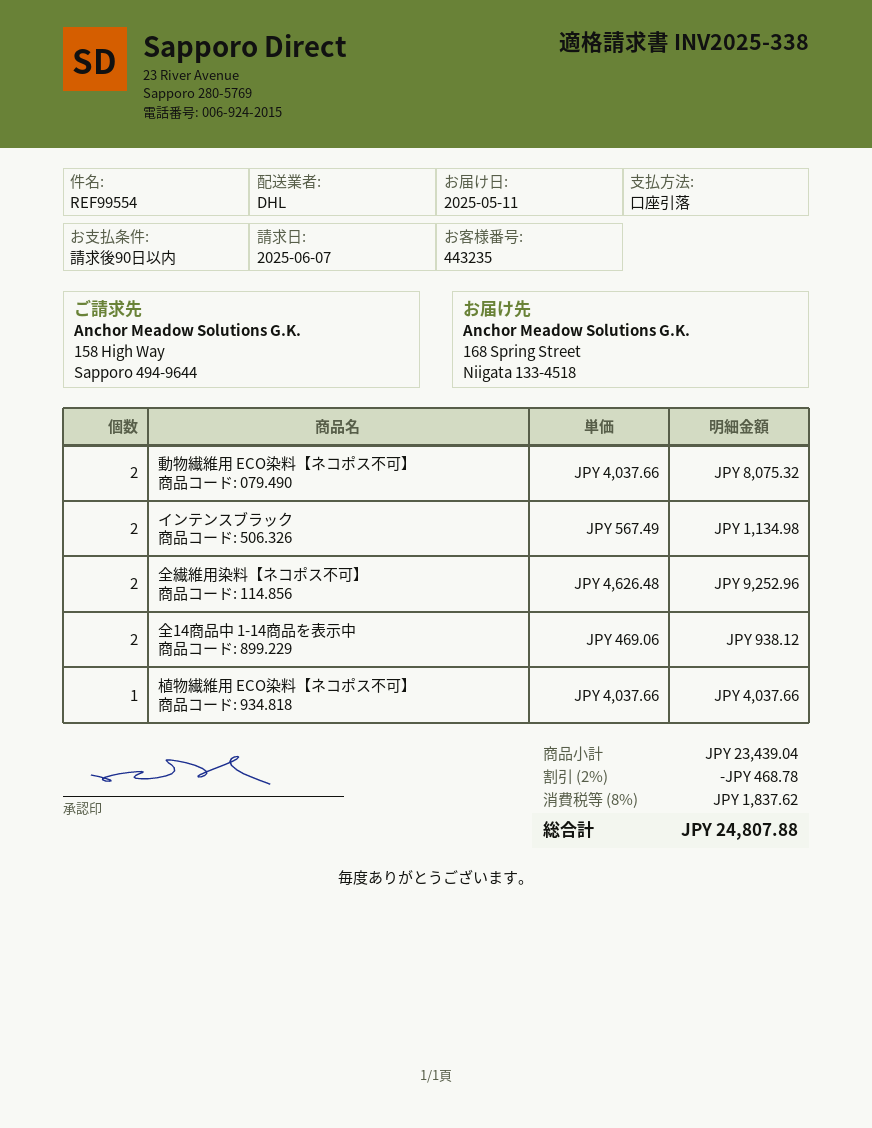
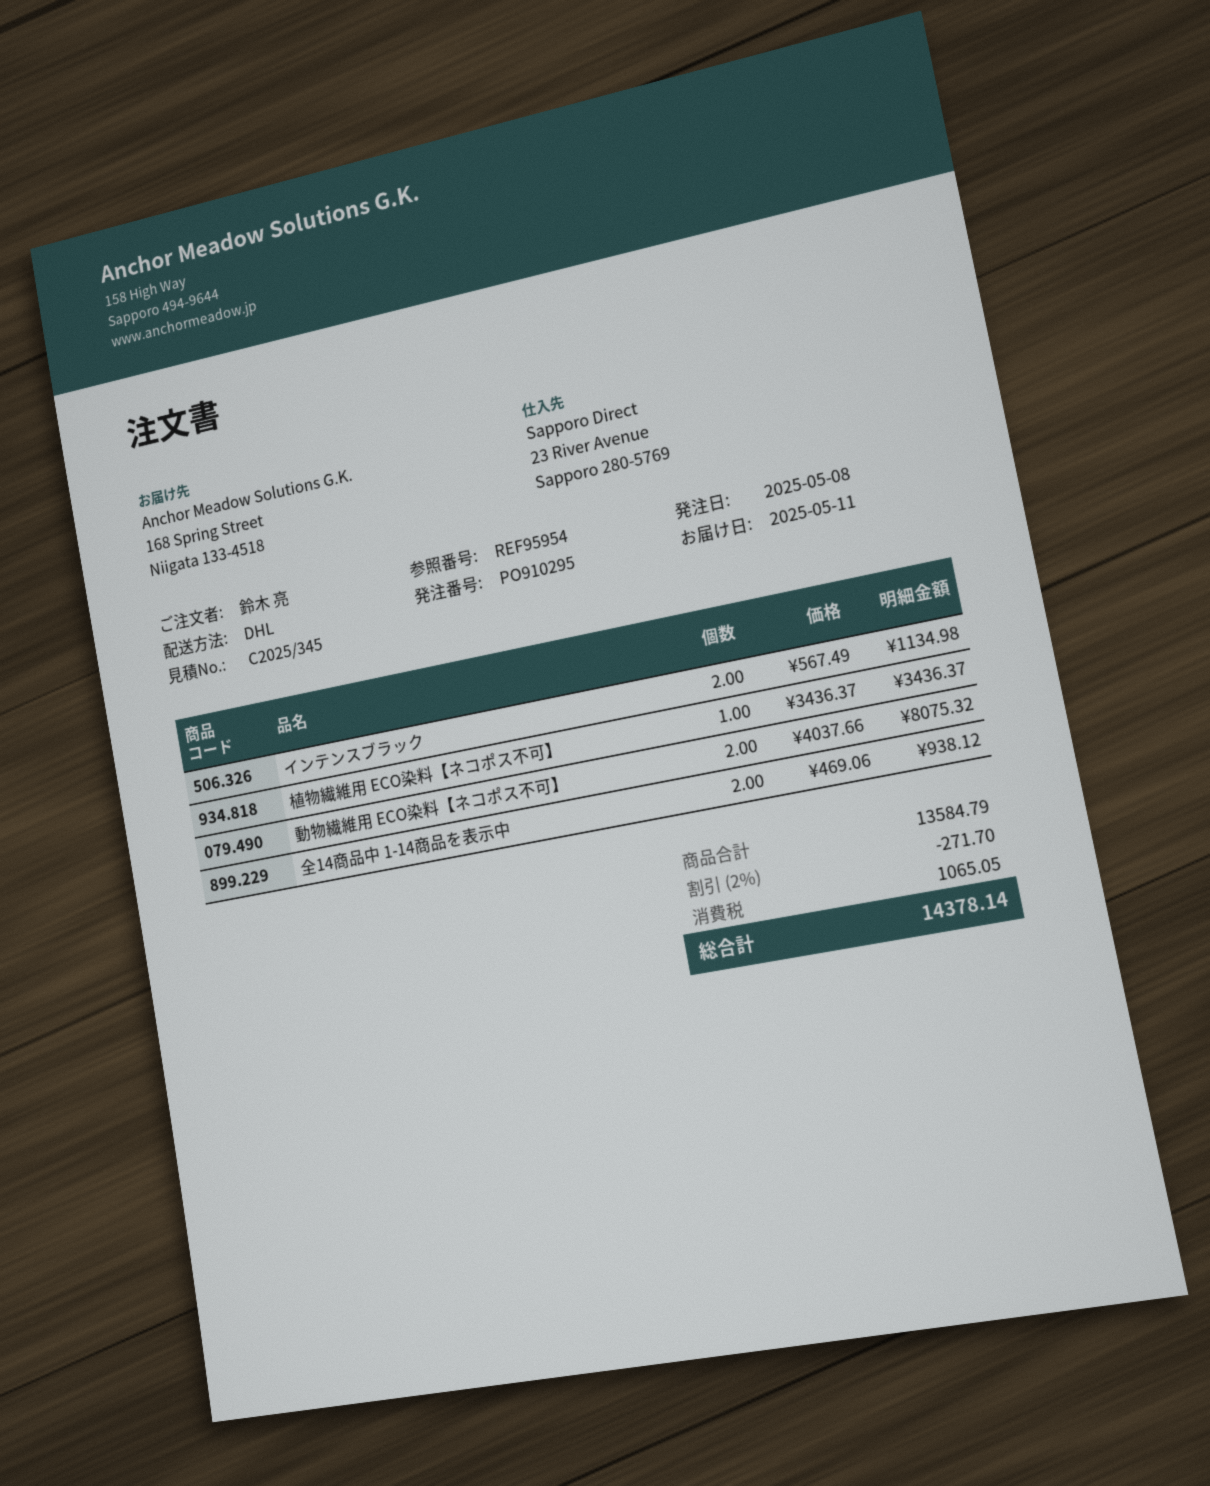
reference: REF99554 -> REF95954
全繊維用染料【ネコポス不可】: 2 x 4626.48 = 9252.96 -> none
植物繊維用 ECO染料【ネコポス不可】: 1 x 4037.66 = 4037.66 -> 1 x 3436.37 = 3436.37
subtotal: 23439.04 -> 13584.79
discount: 2% = 468.78 -> 2% = 271.70
tax: 1837.62 -> 1065.05
total: 24807.88 -> 14378.14

